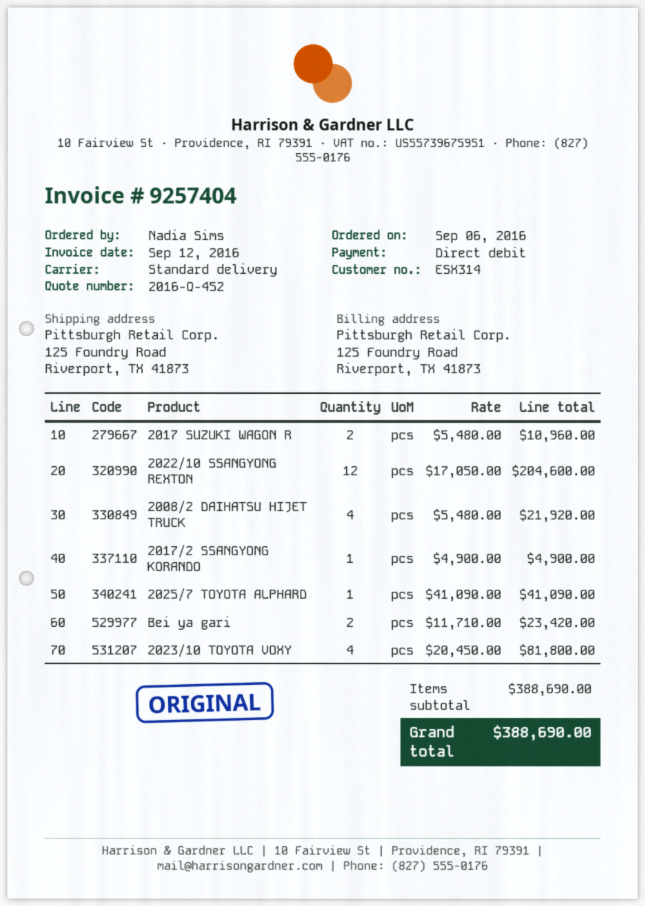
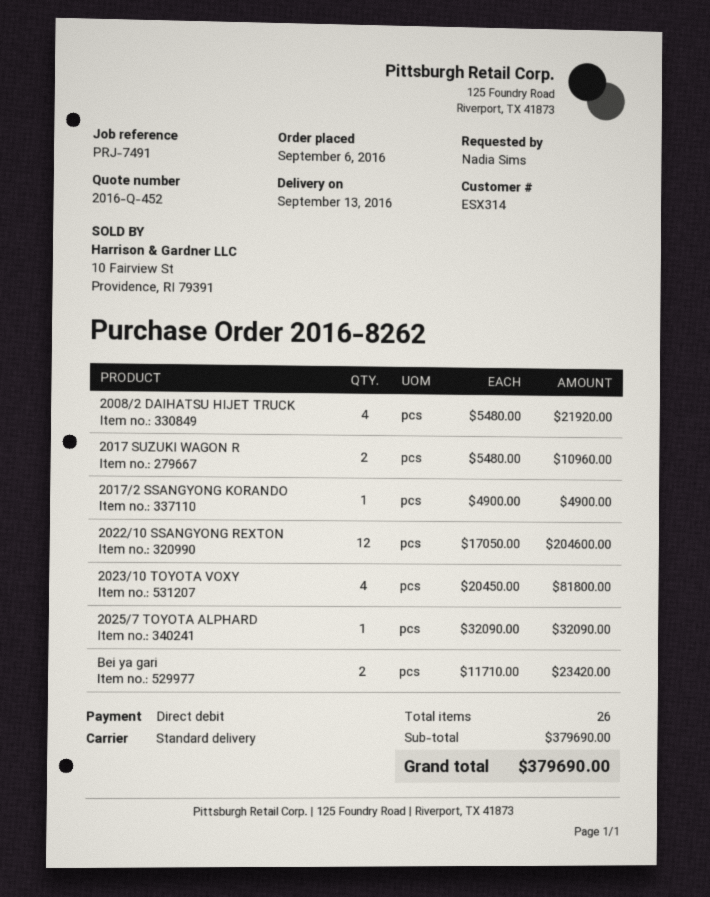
2025/7 TOYOTA ALPHARD: 1 x 41090.00 = 41090.00 -> 1 x 32090.00 = 32090.00
subtotal: 388690.00 -> 379690.00
total: 388690.00 -> 379690.00

